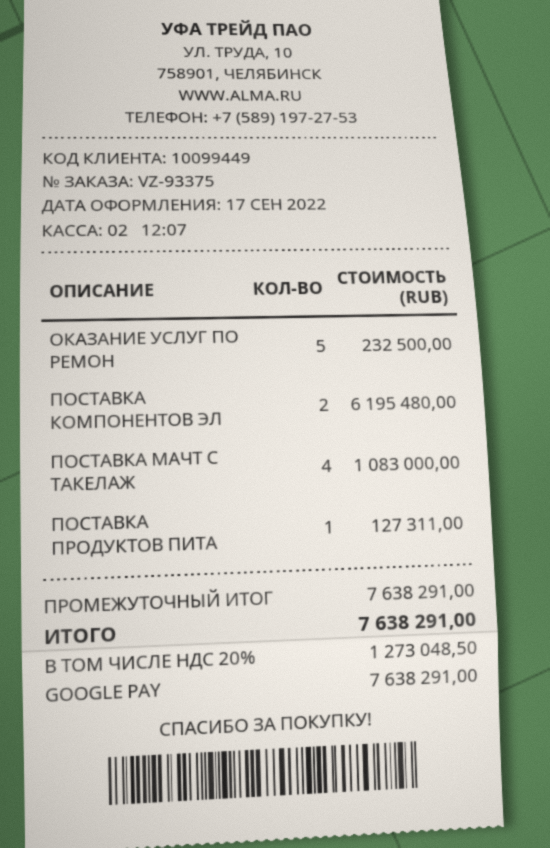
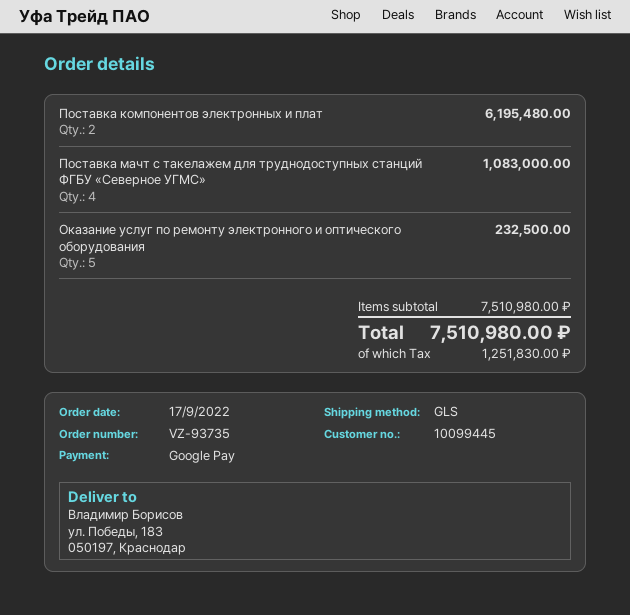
order number: VZ-93375 -> VZ-93735
customer number: 10099449 -> 10099445
ПОСТАВКА ПРОДУКТОВ ПИТА: 1 for 127311.00 -> none
subtotal: 7638291.00 -> 7510980.00
tax: 1273048.50 -> 1251830.00
total: 7638291.00 -> 7510980.00

